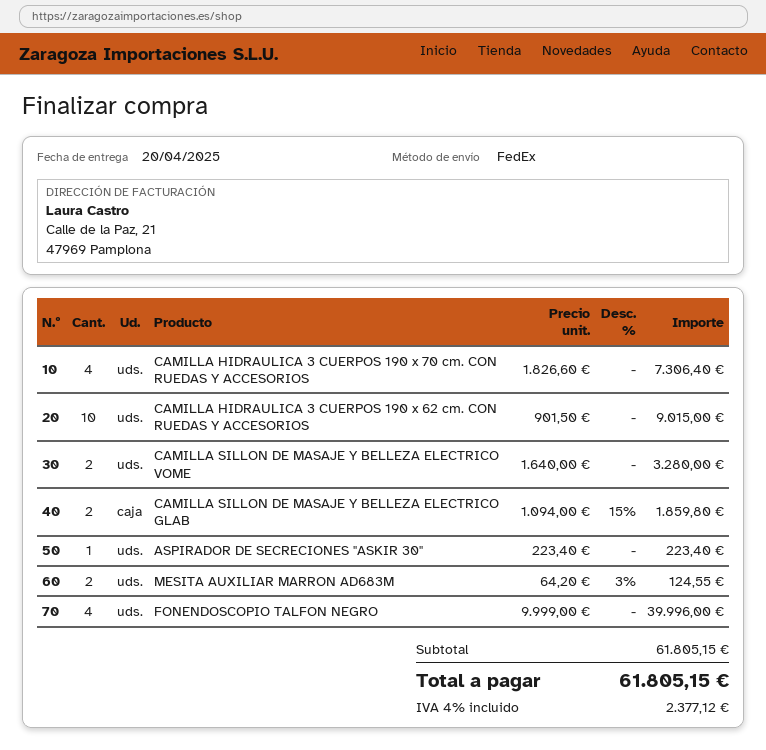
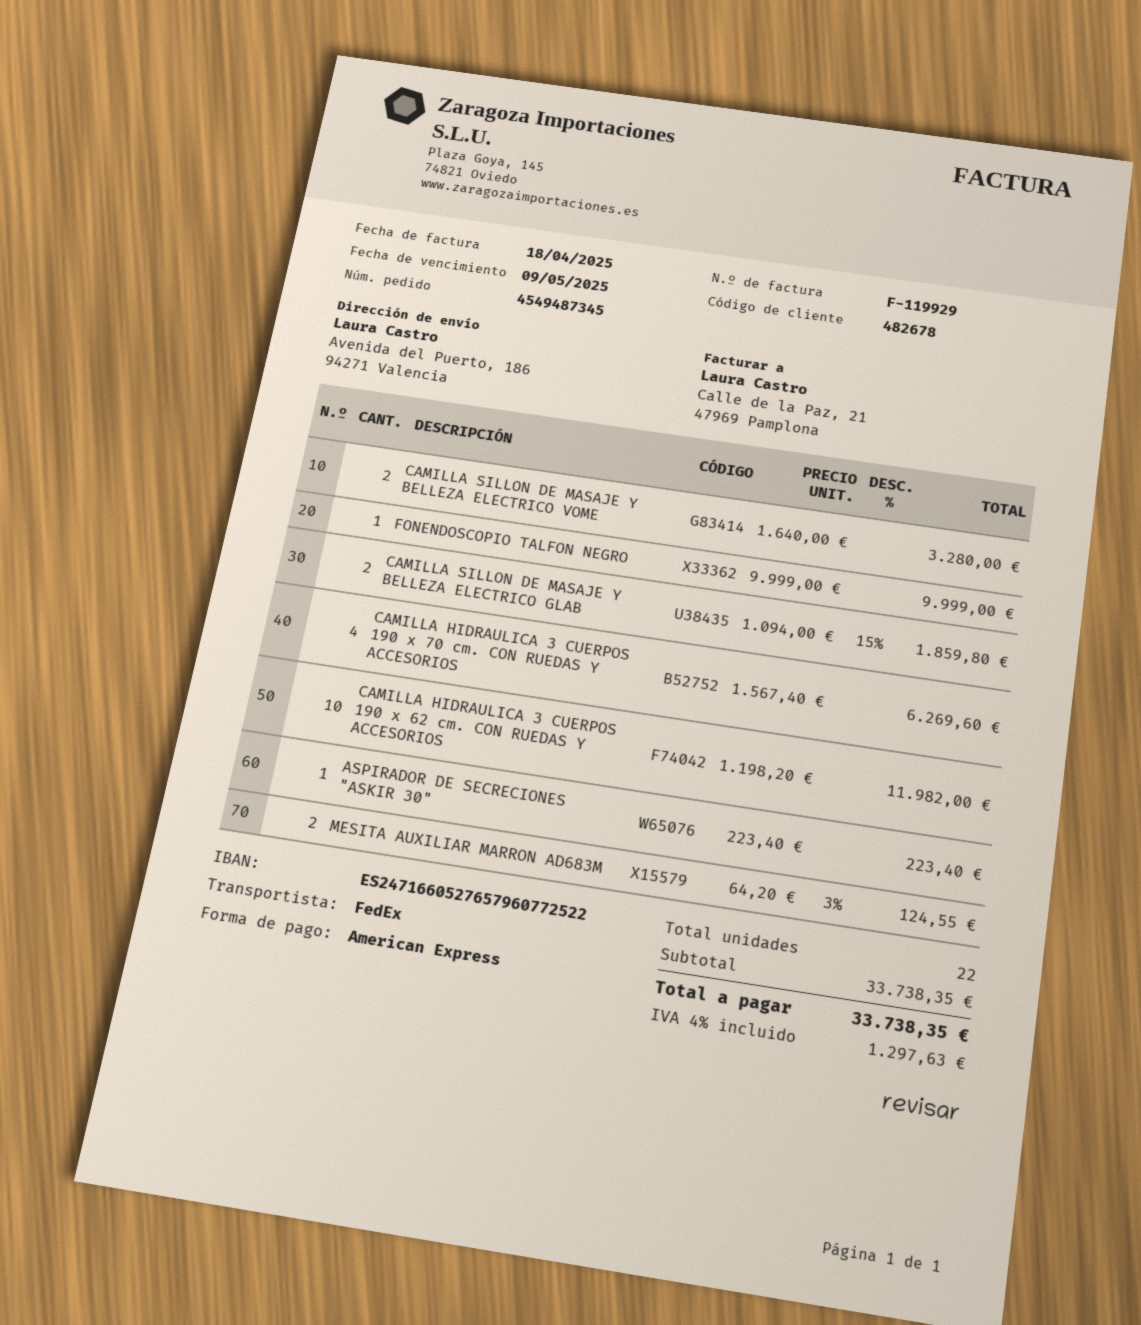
CAMILLA HIDRAULICA 3 CUERPOS 190 x 70 cm. CON RUEDAS Y ACCESORIOS: 4 x 1826.60 = 7306.40 -> 4 x 1567.40 = 6269.60
CAMILLA HIDRAULICA 3 CUERPOS 190 x 62 cm. CON RUEDAS Y ACCESORIOS: 10 x 901.50 = 9015.00 -> 10 x 1198.20 = 11982.00
FONENDOSCOPIO TALFON NEGRO: 4 x 9999.00 = 39996.00 -> 1 x 9999.00 = 9999.00
subtotal: 61805.15 -> 33738.35
tax: 4% = 2377.12 -> 4% = 1297.63
total: 61805.15 -> 33738.35

